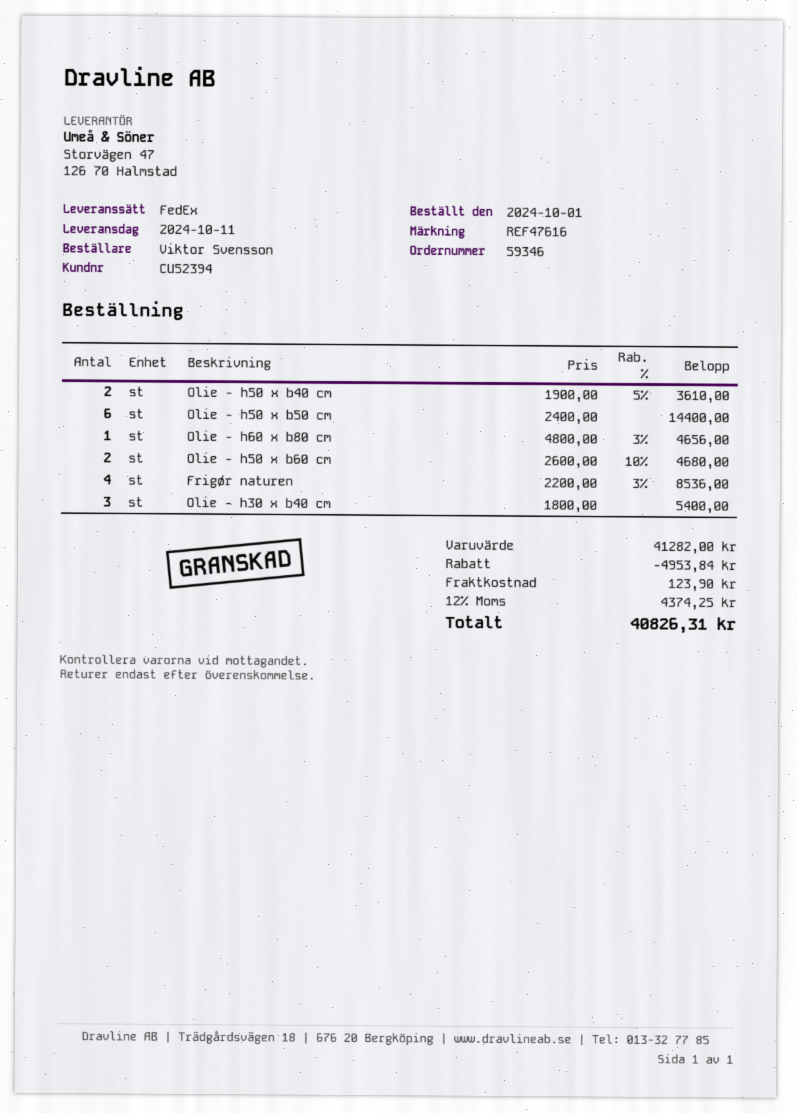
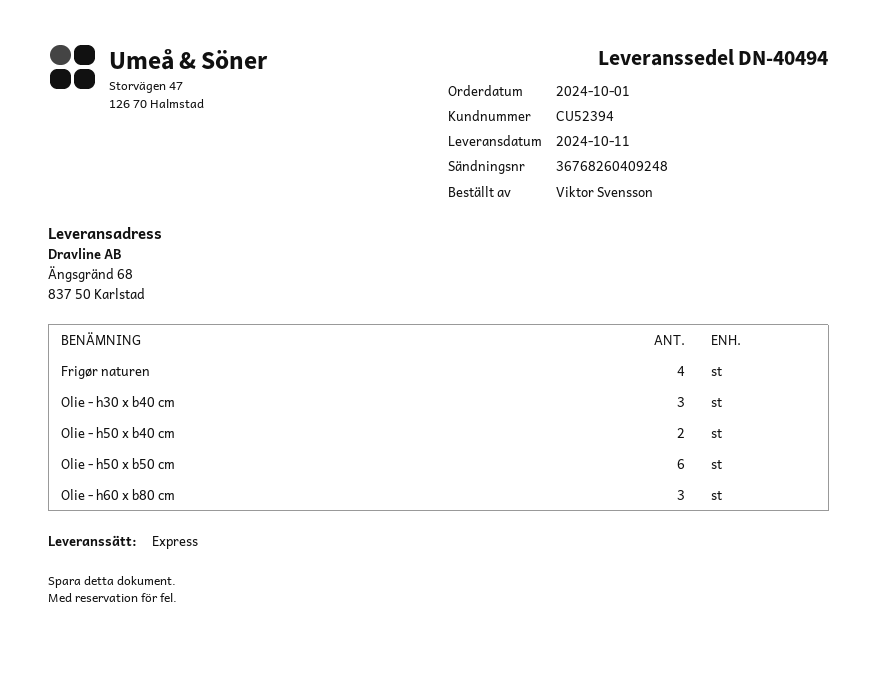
shipping method: FedEx -> express
Olie - h60 x b80 cm: 1 -> 3
Olie - h50 x b60 cm: 2 -> none

